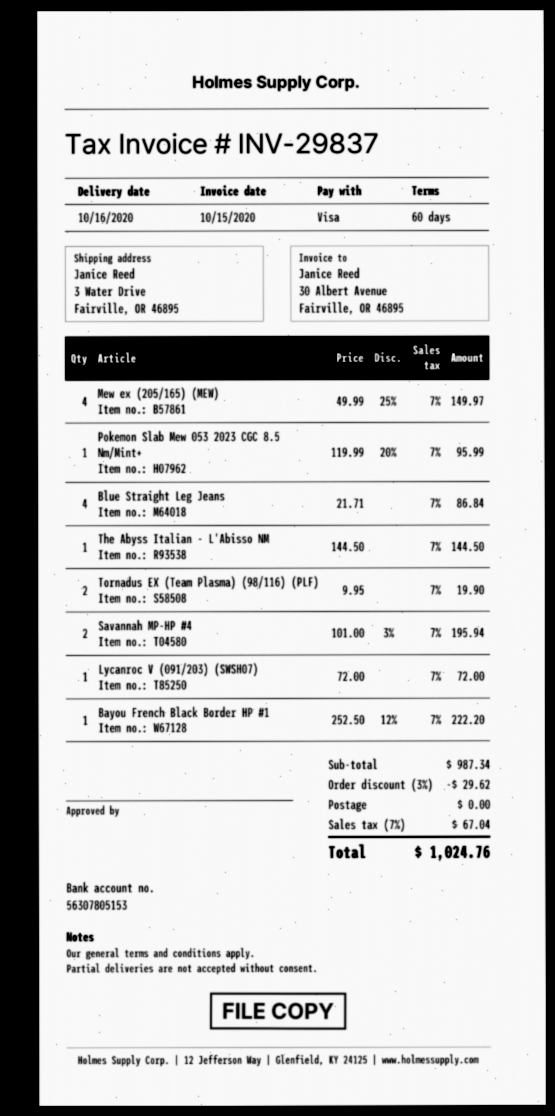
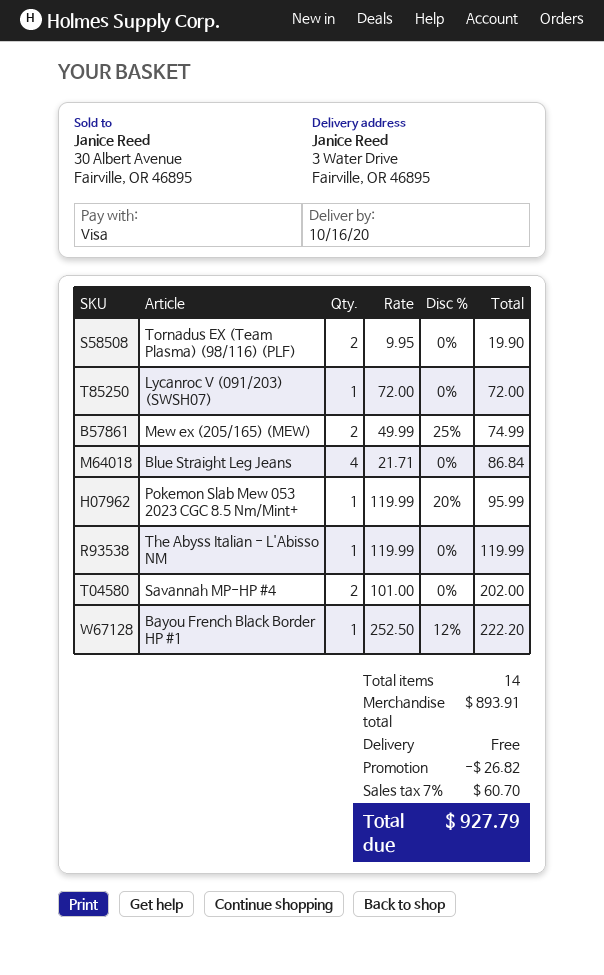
Mew ex (205/165) (MEW): 4 x 49.99 - 25% = 149.97 -> 2 x 49.99 - 25% = 74.99
The Abyss Italian - L'Abisso NM: 1 x 144.50 = 144.50 -> 1 x 119.99 = 119.99
Savannah MP-HP #4: 2 x 101.00 - 3% = 195.94 -> 2 x 101.00 = 202.00
subtotal: 987.34 -> 893.91
discount: 29.62 -> 26.82
tax: 7% = 67.04 -> 7% = 60.70
total: 1024.76 -> 927.79

